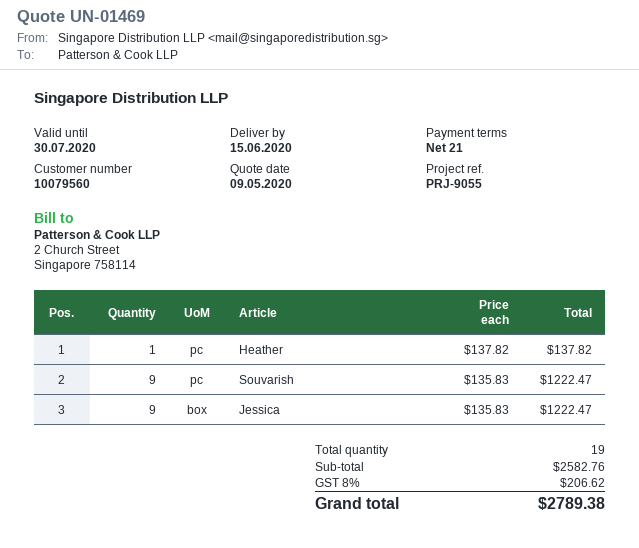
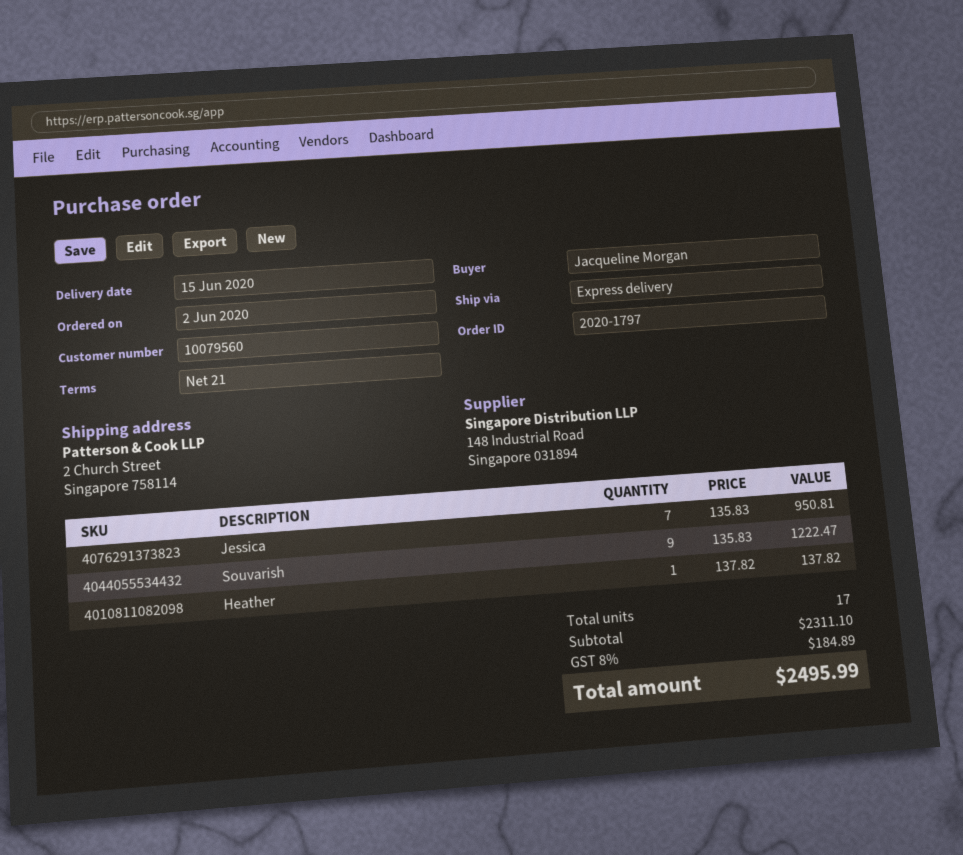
Jessica: 9 x 135.83 = 1222.47 -> 7 x 135.83 = 950.81
total quantity: 19 -> 17
subtotal: 2582.76 -> 2311.10
tax: 8% = 206.62 -> 8% = 184.89
total: 2789.38 -> 2495.99

